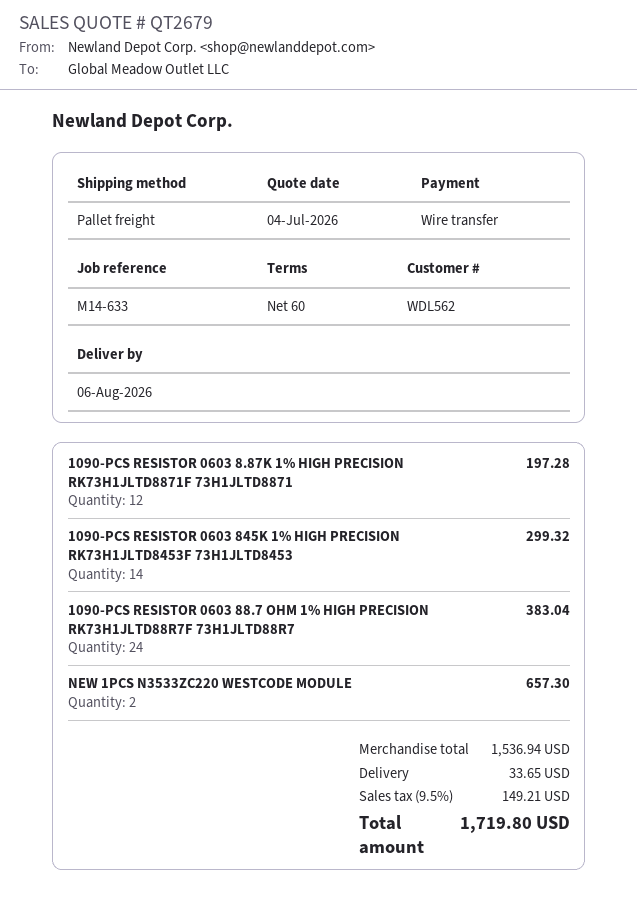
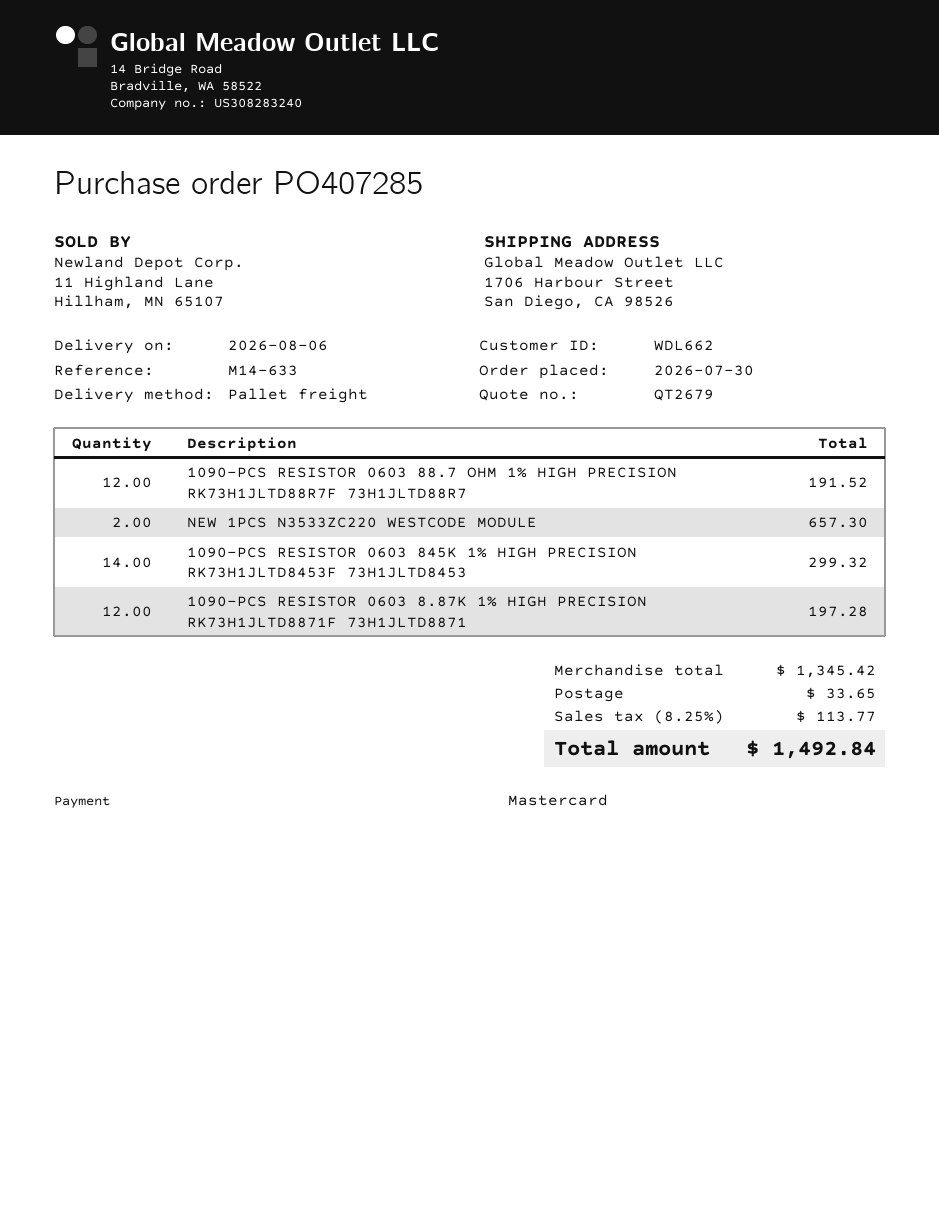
customer number: WDL562 -> WDL662
payment method: bank transfer -> Mastercard
1090-PCS RESISTOR 0603 88.7 OHM 1% HIGH PRECISION RK73H1JLTD88R7F 73H1JLTD88R7: 24 for 383.04 -> 12 for 191.52
subtotal: 1536.94 -> 1345.42
tax: 9.5% = 149.21 -> 8.25% = 113.77
total: 1719.80 -> 1492.84

